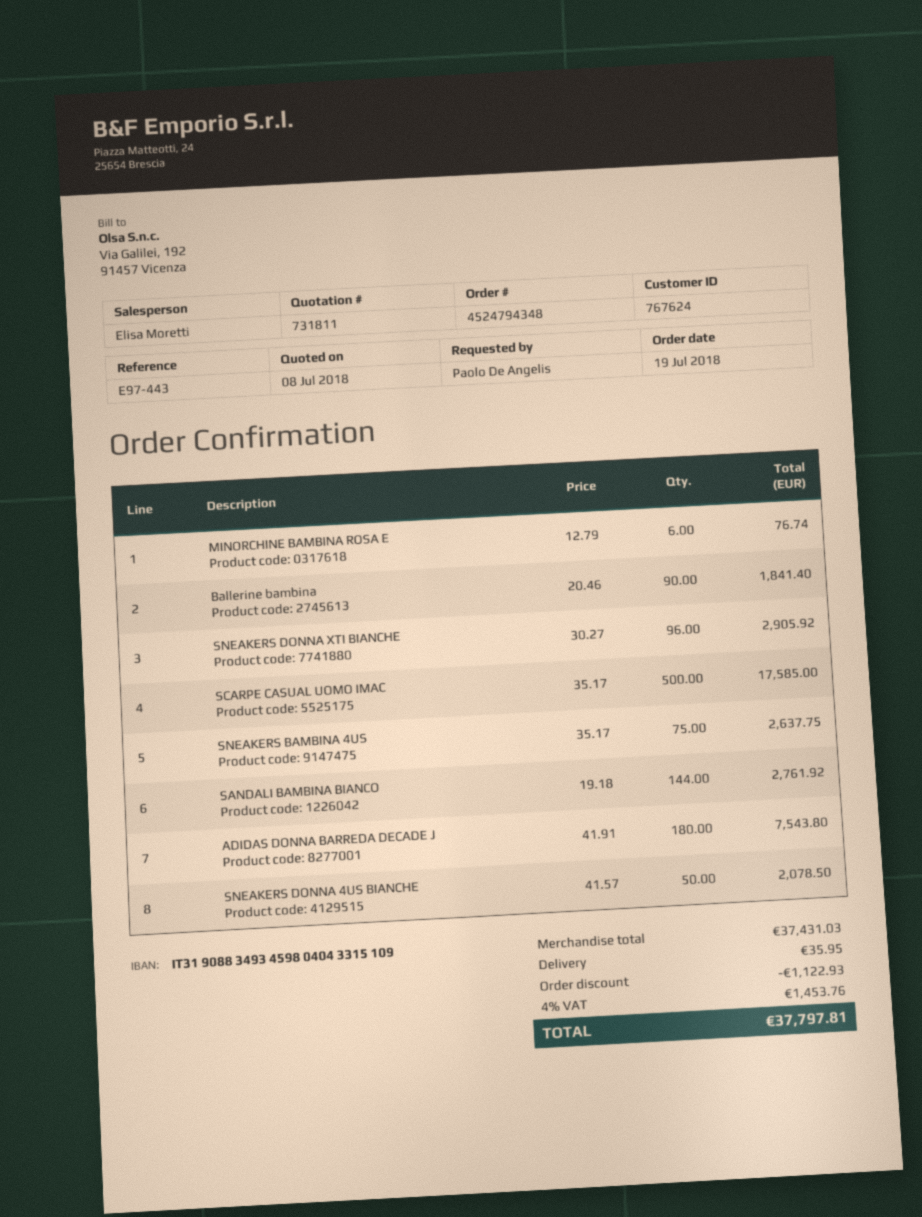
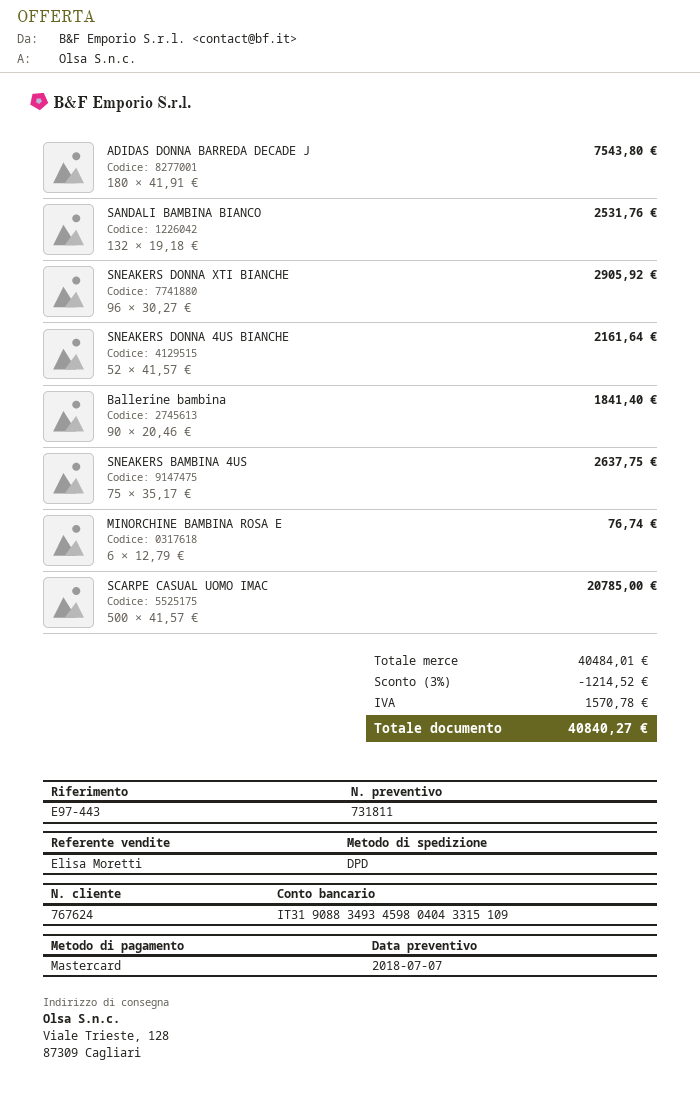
quote date: 2018-07-08 -> 2018-07-07
SCARPE CASUAL UOMO IMAC: 500 x 35.17 = 17585.00 -> 500 x 41.57 = 20785.00
SANDALI BAMBINA BIANCO: 144 x 19.18 = 2761.92 -> 132 x 19.18 = 2531.76
SNEAKERS DONNA 4US BIANCHE: 50 x 41.57 = 2078.50 -> 52 x 41.57 = 2161.64
subtotal: 37431.03 -> 40484.01
discount: 1122.93 -> 1214.52
shipping: 35.95 -> none
tax: 1453.76 -> 1570.78
total: 37797.81 -> 40840.27

